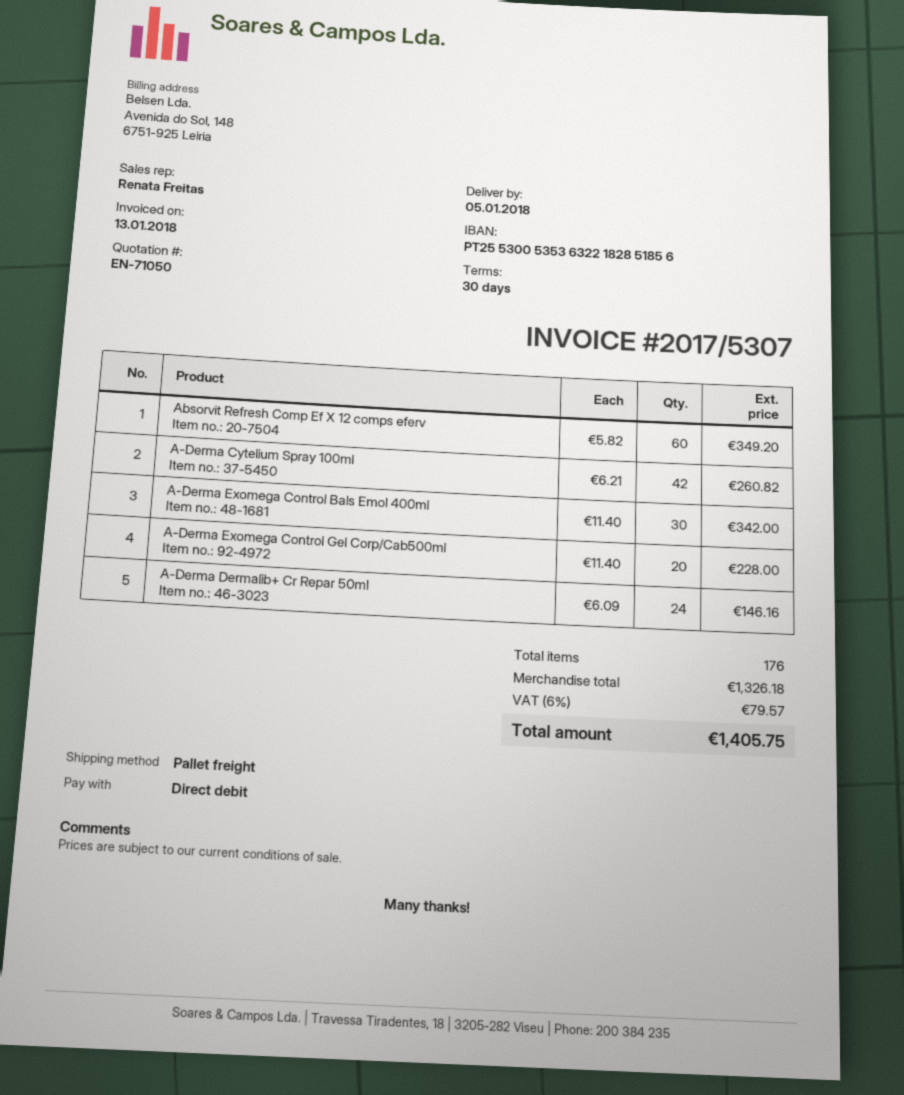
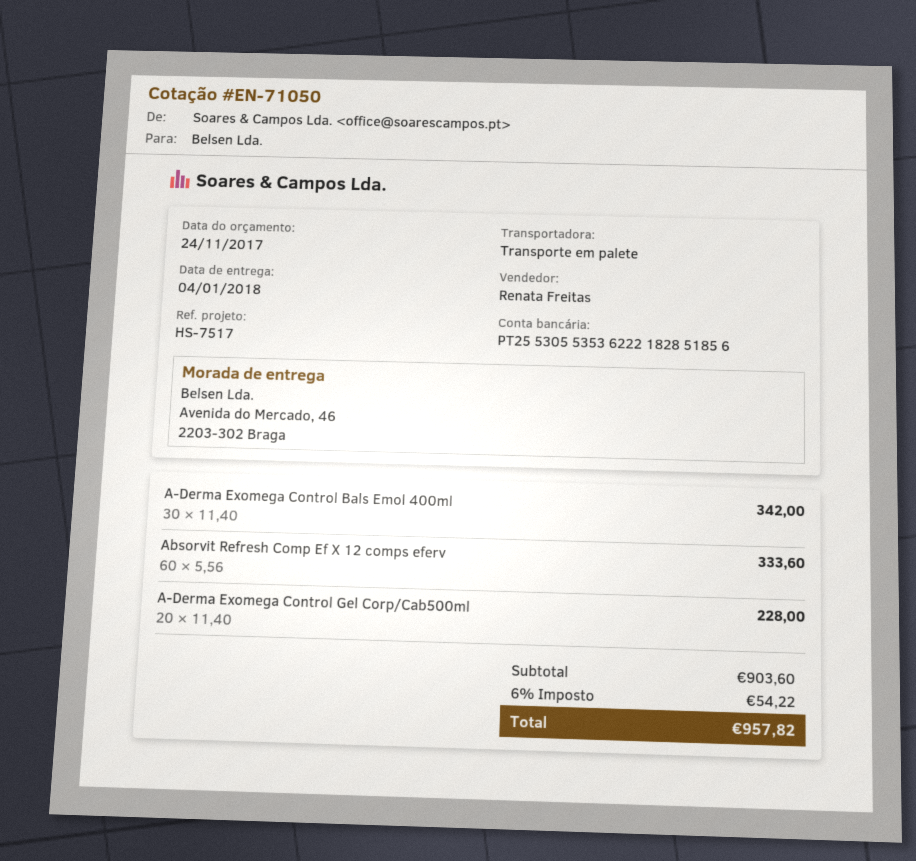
delivery date: 2018-01-05 -> 2018-01-04
bank account: PT25530053536322182851856 -> PT25530553536222182851856
Absorvit Refresh Comp Ef X 12 comps eferv: 60 x 5.82 = 349.20 -> 60 x 5.56 = 333.60
A-Derma Cytelium Spray 100ml: 42 x 6.21 = 260.82 -> none
A-Derma Dermalib+ Cr Repar 50ml: 24 x 6.09 = 146.16 -> none
subtotal: 1326.18 -> 903.60
tax: 6% = 79.57 -> 6% = 54.22
total: 1405.75 -> 957.82

